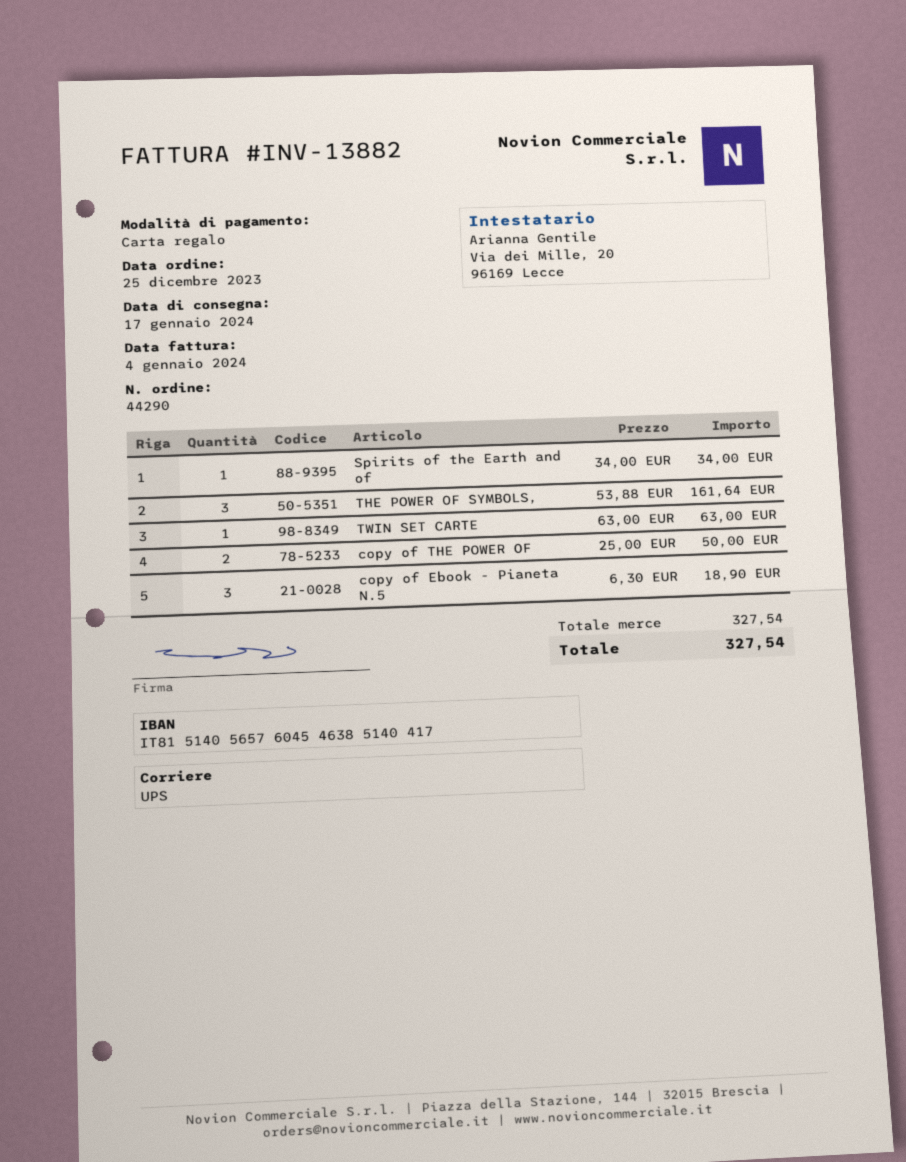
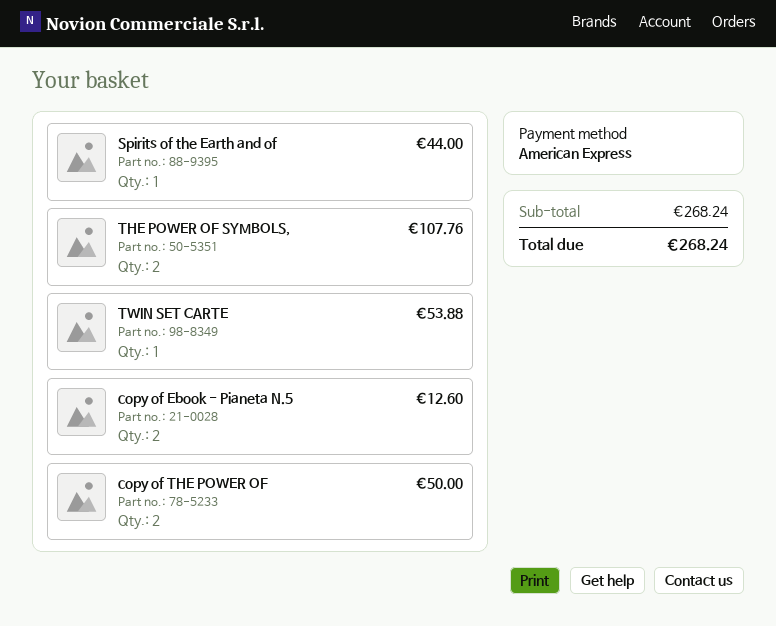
payment method: gift card -> American Express
Spirits of the Earth and of: 1 for 34.00 -> 1 for 44.00
THE POWER OF SYMBOLS,: 3 for 161.64 -> 2 for 107.76
TWIN SET CARTE: 1 for 63.00 -> 1 for 53.88
copy of Ebook - Pianeta N.5: 3 for 18.90 -> 2 for 12.60
subtotal: 327.54 -> 268.24
total: 327.54 -> 268.24

